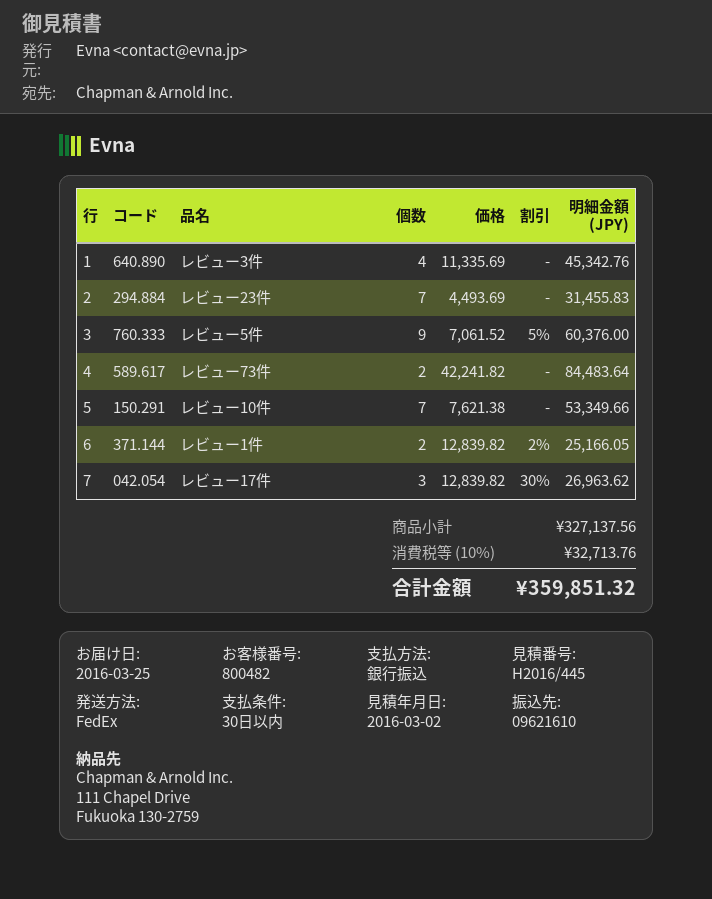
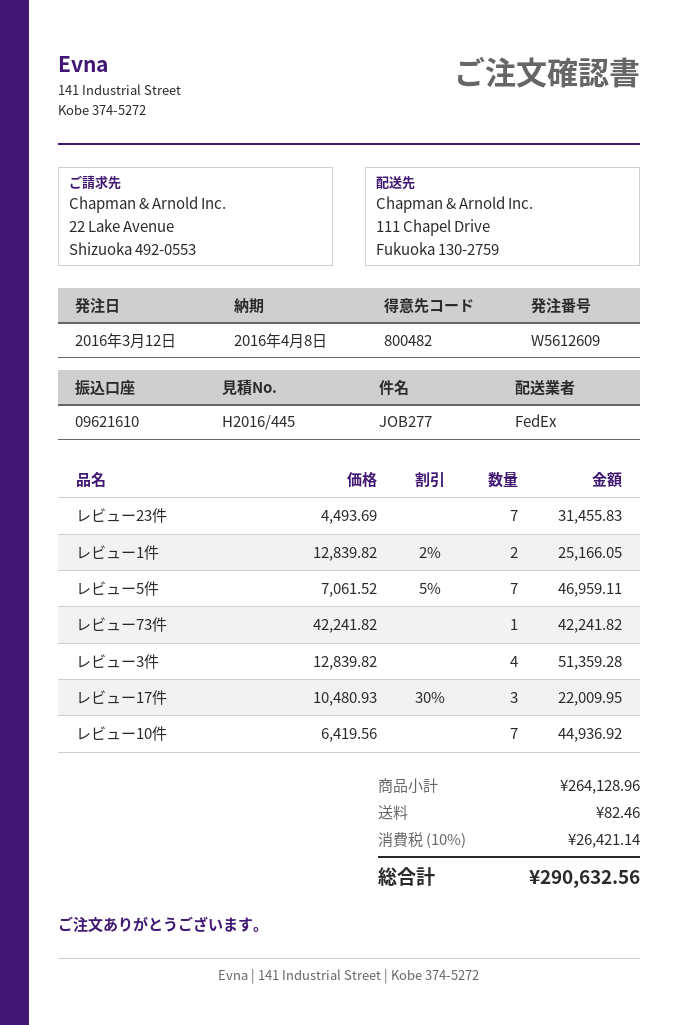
delivery date: 2016-03-25 -> 2016-04-08
レビュー3件: 4 x 11335.69 = 45342.76 -> 4 x 12839.82 = 51359.28
レビュー5件: 9 x 7061.52 - 5% = 60376.00 -> 7 x 7061.52 - 5% = 46959.11
レビュー73件: 2 x 42241.82 = 84483.64 -> 1 x 42241.82 = 42241.82
レビュー10件: 7 x 7621.38 = 53349.66 -> 7 x 6419.56 = 44936.92
レビュー17件: 3 x 12839.82 - 30% = 26963.62 -> 3 x 10480.93 - 30% = 22009.95
subtotal: 327137.56 -> 264128.96
shipping: none -> 82.46
tax: 10% = 32713.76 -> 10% = 26421.14
total: 359851.32 -> 290632.56

